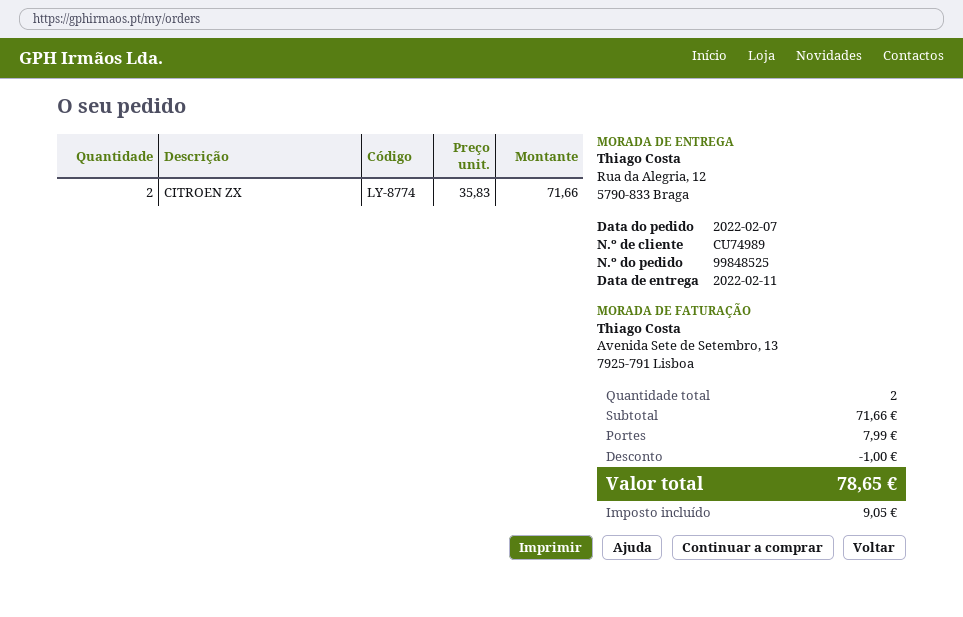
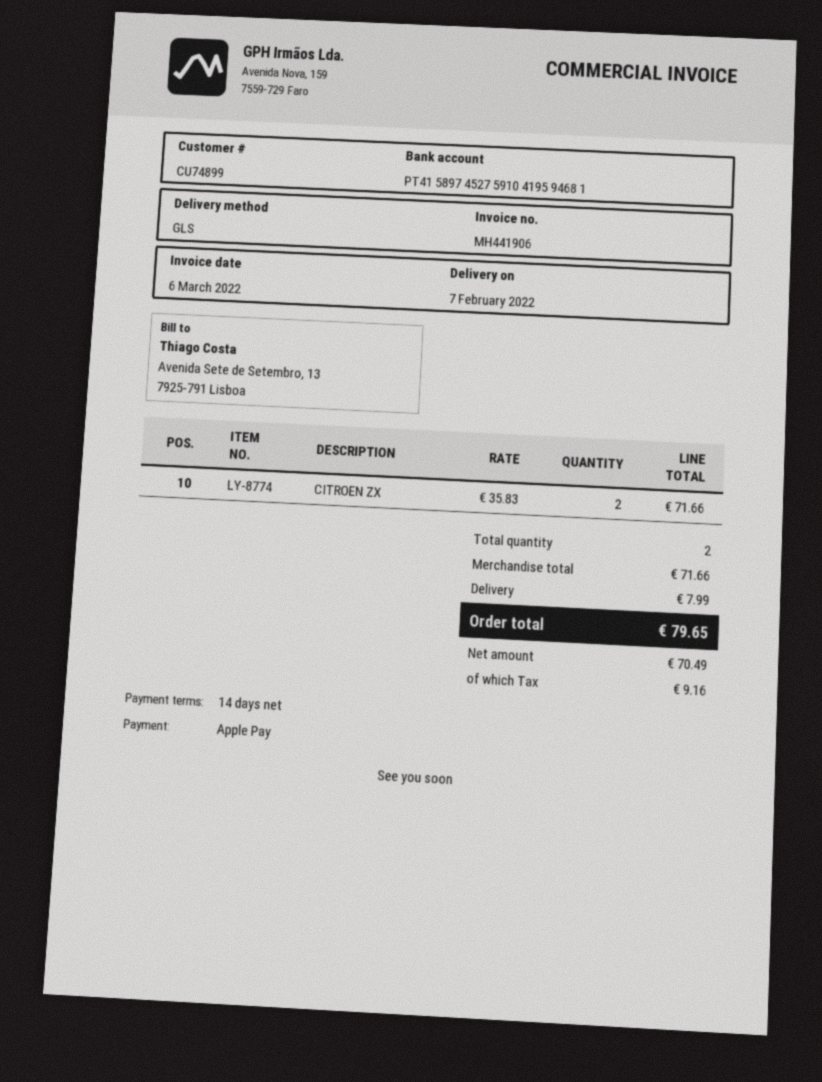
delivery date: 2022-02-11 -> 2022-02-07
customer number: CU74989 -> CU74899
discount: 1.00 -> none
tax: 9.05 -> 9.16
total: 78.65 -> 79.65

